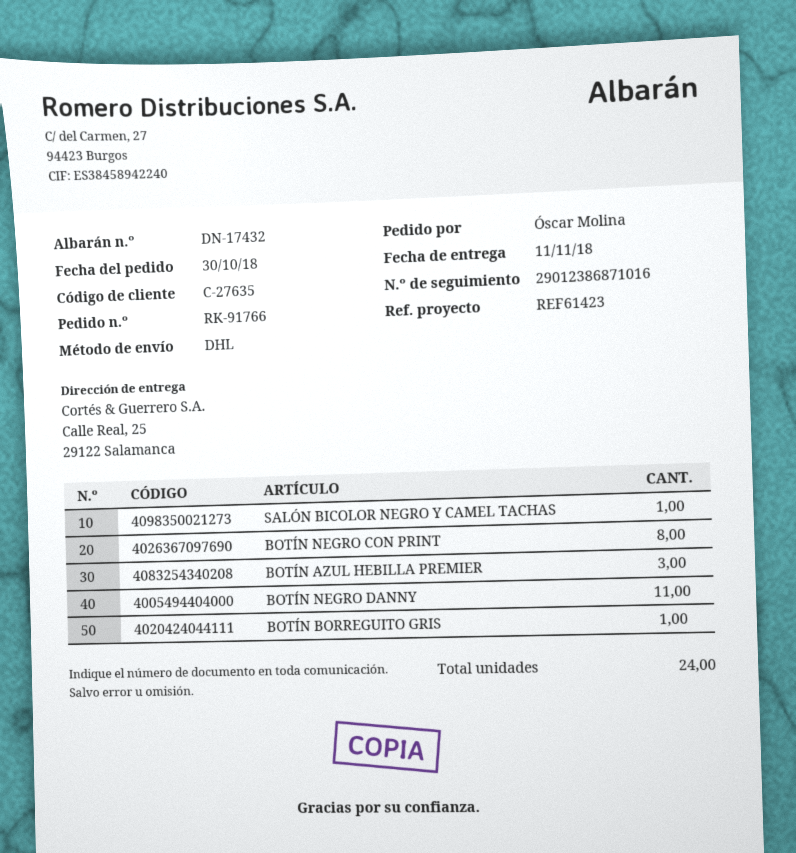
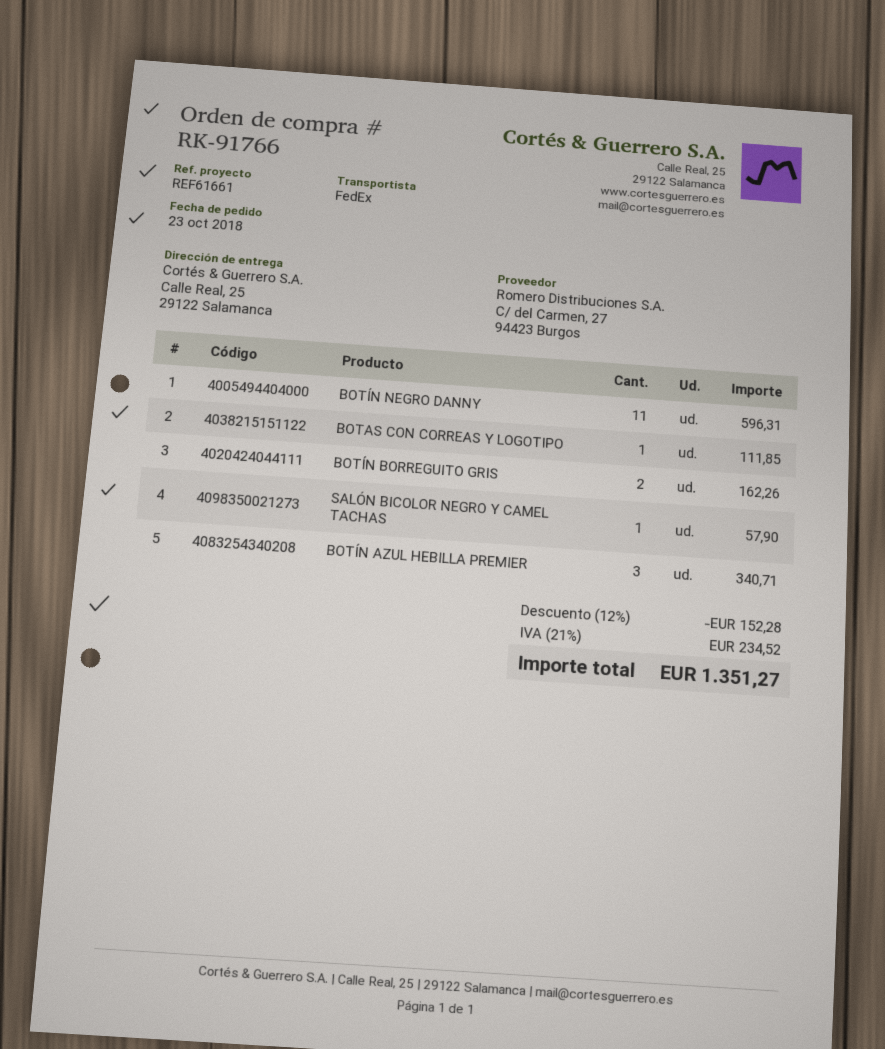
order date: 2018-10-30 -> 2018-10-23
reference: REF61423 -> REF61661
shipping method: DHL -> FedEx
BOTÍN NEGRO CON PRINT: 8 -> none
BOTÍN BORREGUITO GRIS: 1 -> 2
BOTAS CON CORREAS Y LOGOTIPO: none -> 1

